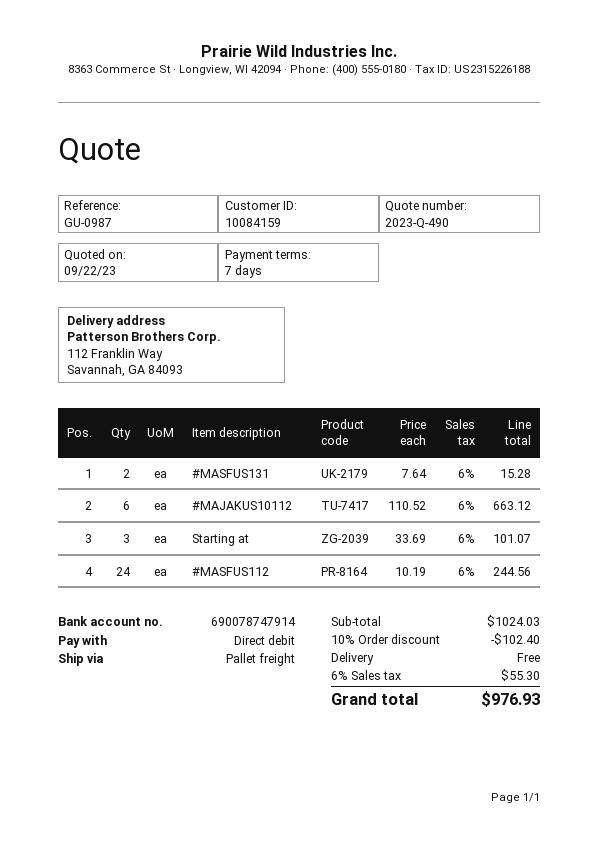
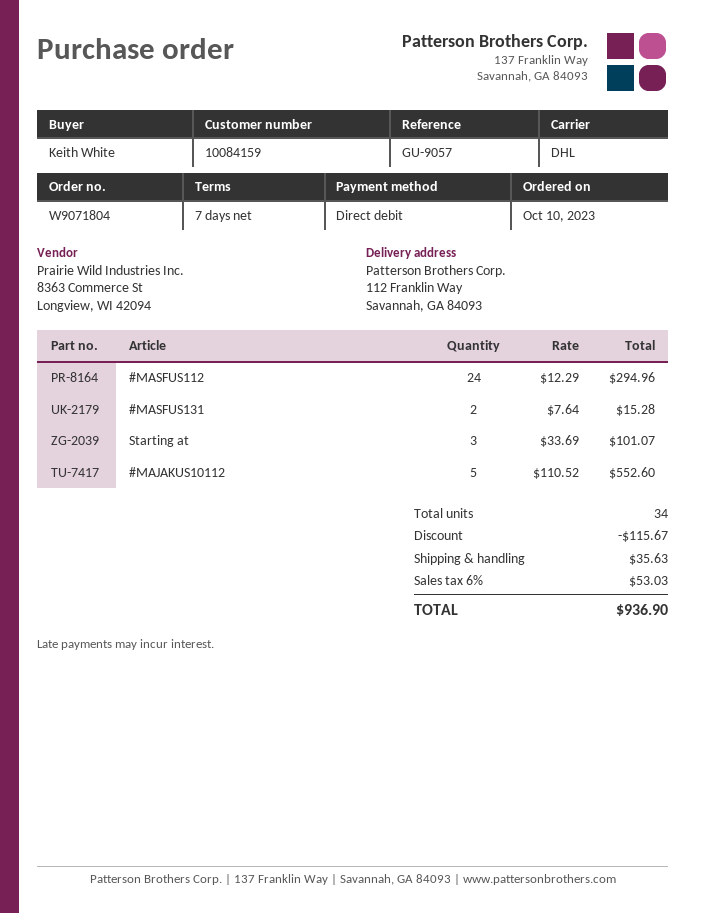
reference: GU-0987 -> GU-9057
shipping method: pallet freight -> DHL
#MAJAKUS10112: 6 x 110.52 = 663.12 -> 5 x 110.52 = 552.60
#MASFUS112: 24 x 10.19 = 244.56 -> 24 x 12.29 = 294.96
discount: 102.40 -> 115.67
shipping: 0.00 -> 35.63
tax: 6% = 55.30 -> 6% = 53.03
total: 976.93 -> 936.90

